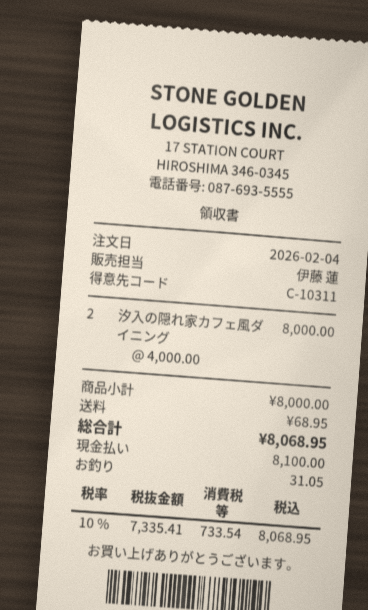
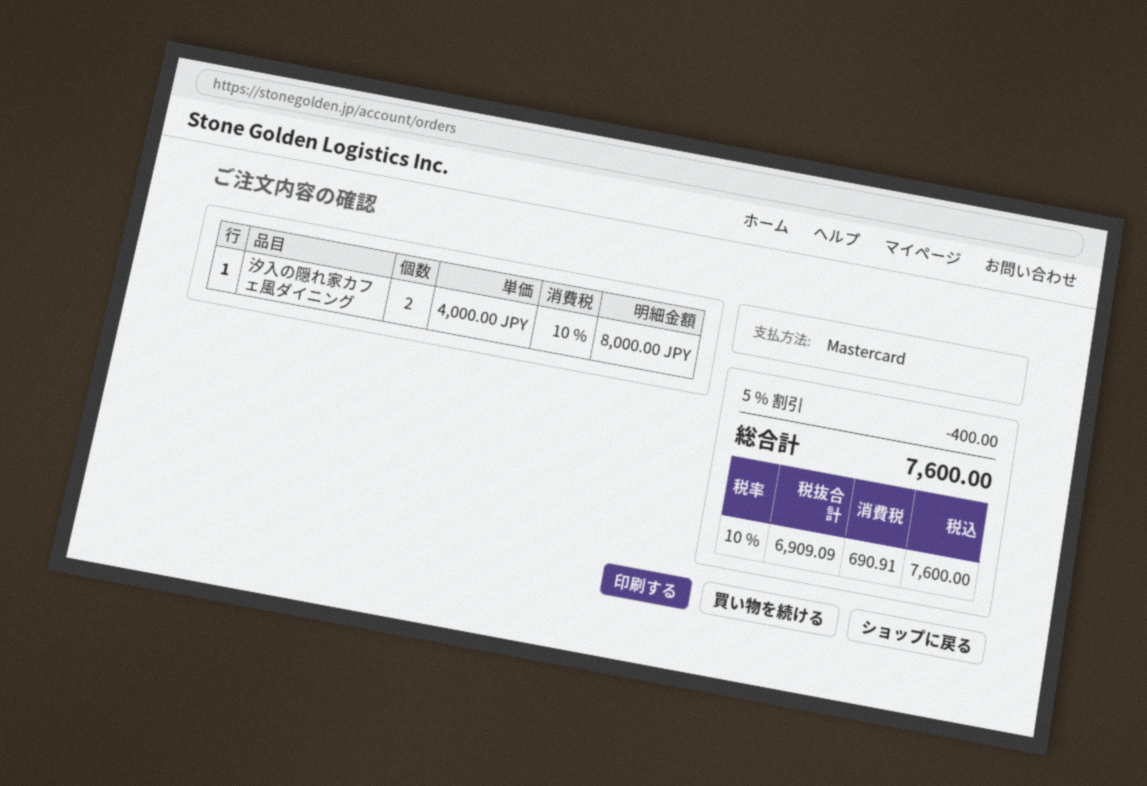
payment method: cash -> Mastercard
discount: none -> 5% = 400.00
shipping: 68.95 -> none
net: 7335.41 -> 6909.09
tax: 10% = 733.54 -> 10% = 690.91
total: 8068.95 -> 7600.00

